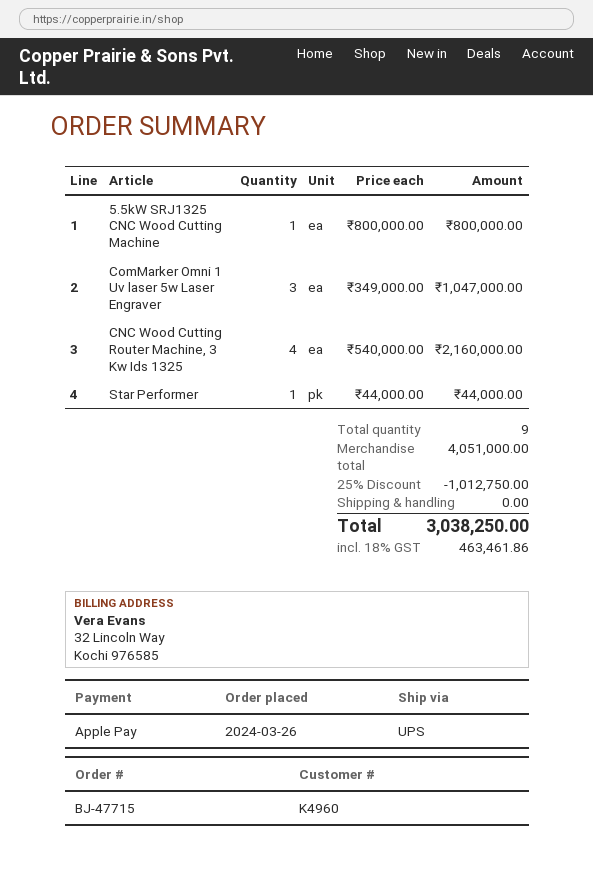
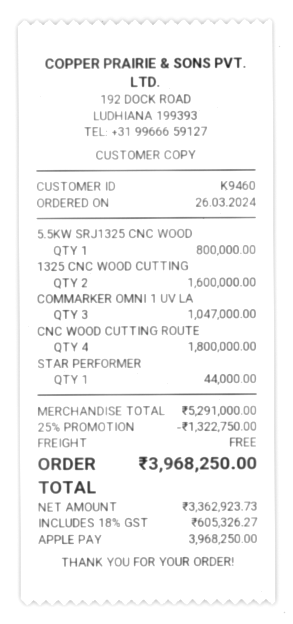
customer number: K4960 -> K9460
CNC Wood Cutting Router Machine, 3 Kw Ids 1325: 4 for 2160000.00 -> 4 for 1800000.00
1325 CNC WOOD CUTTING: none -> 2 for 1600000.00
subtotal: 4051000.00 -> 5291000.00
discount: 25% = 1012750.00 -> 25% = 1322750.00
tax: 18% = 463461.86 -> 18% = 605326.27
total: 3038250.00 -> 3968250.00

